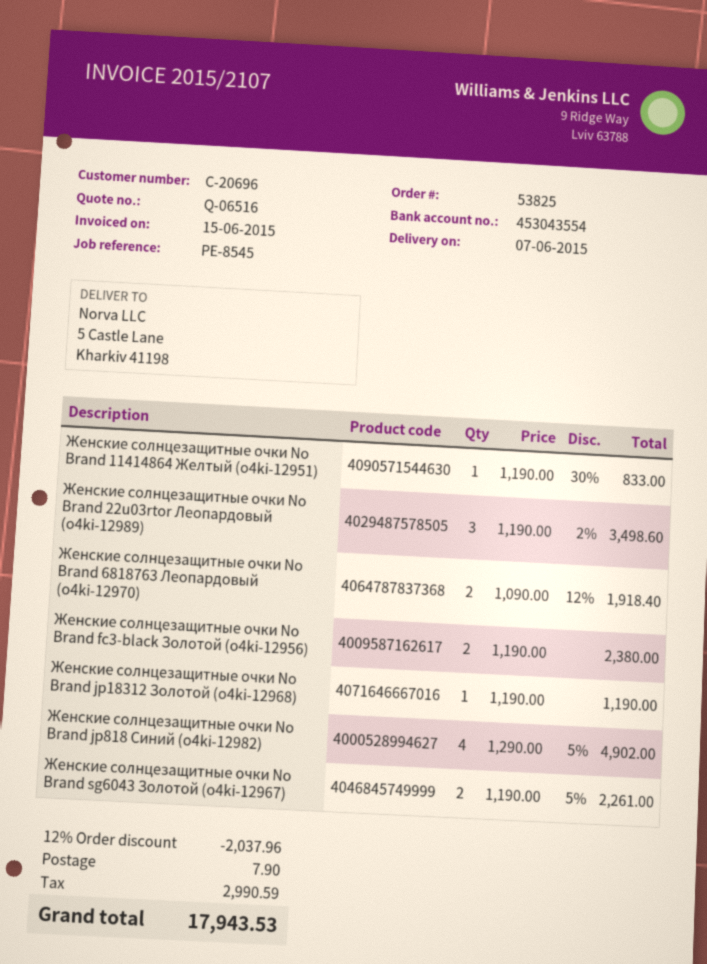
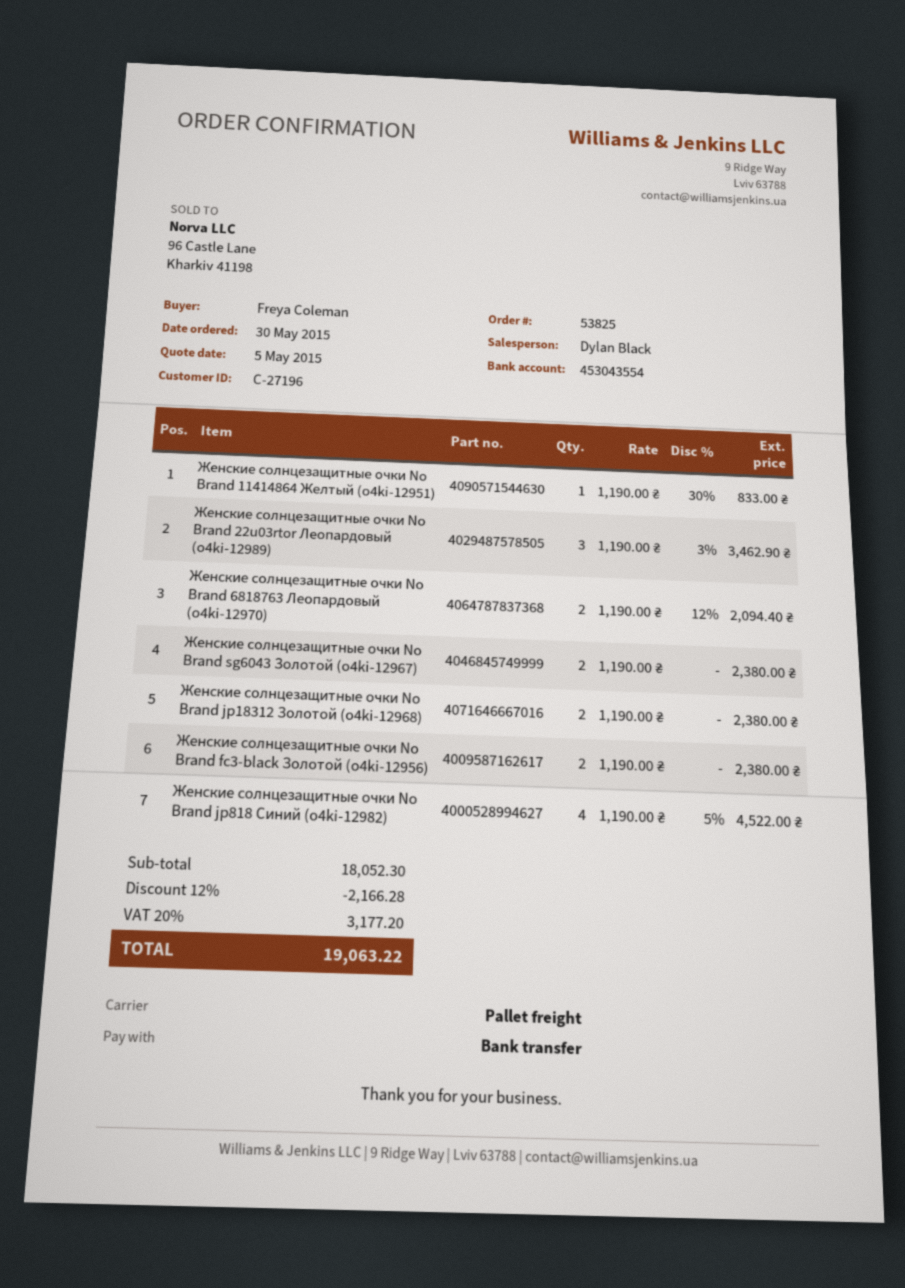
customer number: C-20696 -> C-27196
Женские солнцезащитные очки No Brand 22u03rtor Леопардовый (o4ki-12989): 3 x 1190.00 - 2% = 3498.60 -> 3 x 1190.00 - 3% = 3462.90
Женские солнцезащитные очки No Brand 6818763 Леопардовый (o4ki-12970): 2 x 1090.00 - 12% = 1918.40 -> 2 x 1190.00 - 12% = 2094.40
Женские солнцезащитные очки No Brand jp18312 Золотой (o4ki-12968): 1 x 1190.00 = 1190.00 -> 2 x 1190.00 = 2380.00
Женские солнцезащитные очки No Brand jp818 Синий (o4ki-12982): 4 x 1290.00 - 5% = 4902.00 -> 4 x 1190.00 - 5% = 4522.00
Женские солнцезащитные очки No Brand sg6043 Золотой (o4ki-12967): 2 x 1190.00 - 5% = 2261.00 -> 2 x 1190.00 = 2380.00
discount: 12% = 2037.96 -> 12% = 2166.28
shipping: 7.90 -> none
tax: 2990.59 -> 3177.20
total: 17943.53 -> 19063.22

